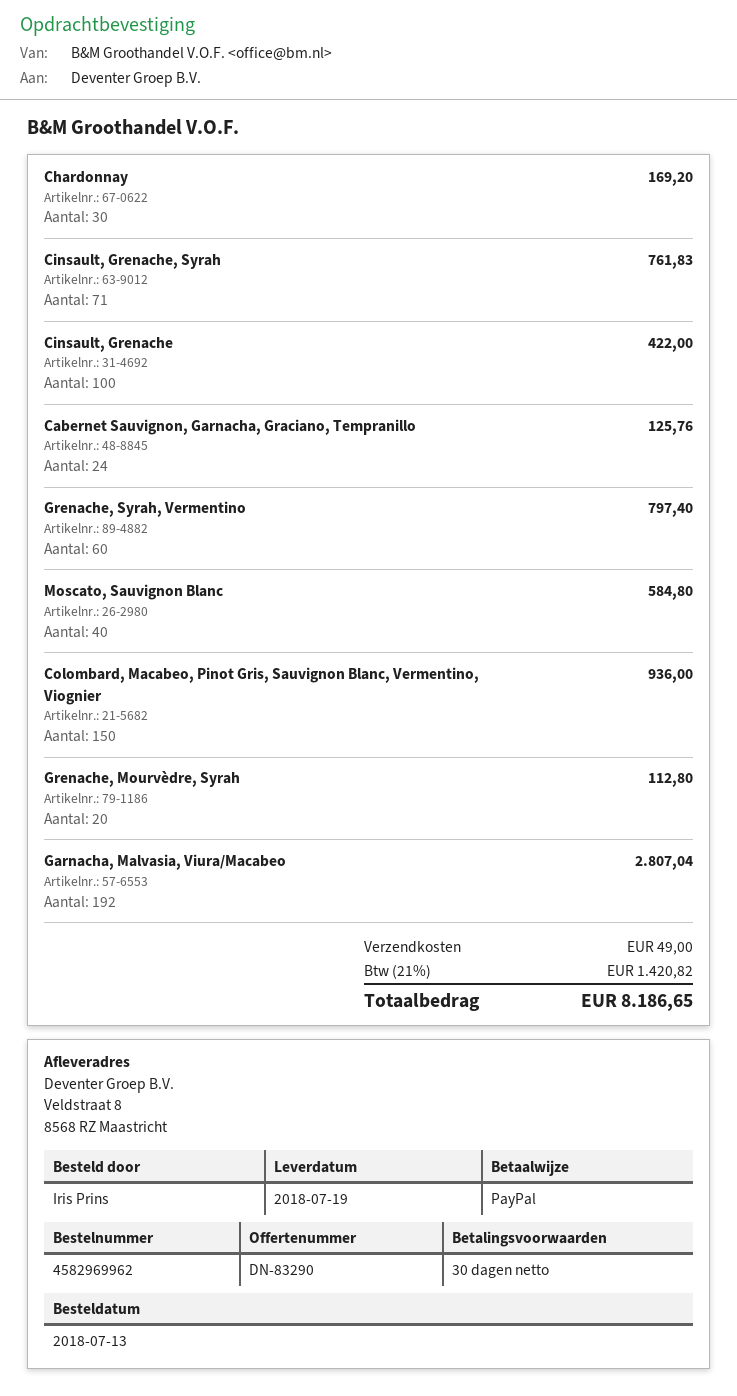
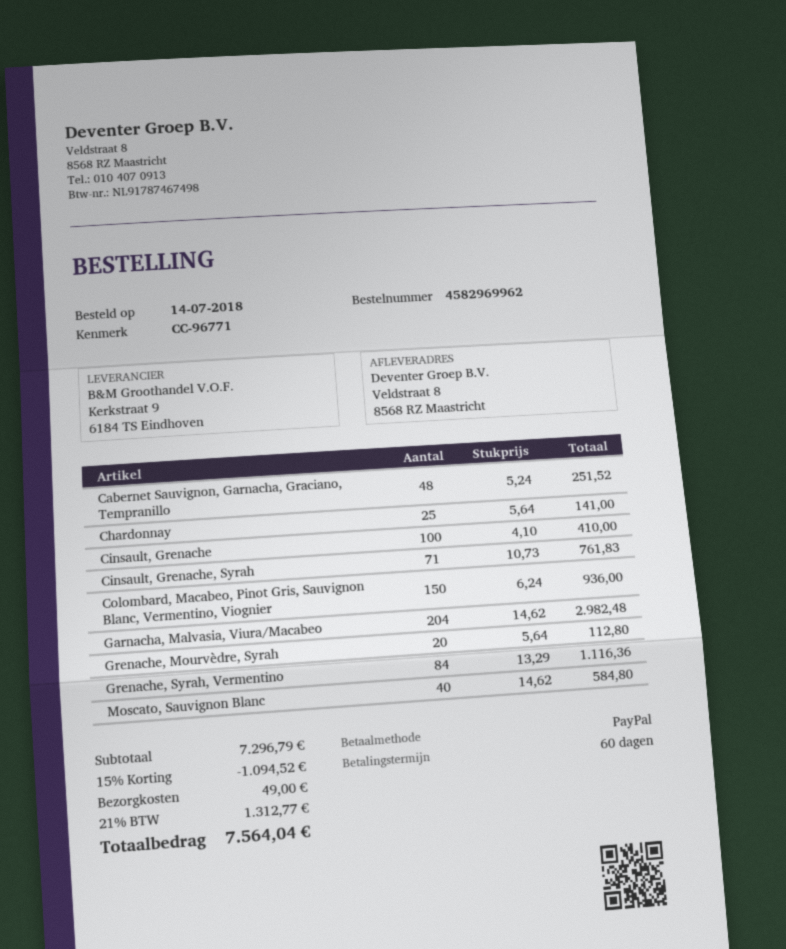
order date: 2018-07-13 -> 2018-07-14
payment terms: 30 days -> 60 days
Chardonnay: 30 for 169.20 -> 25 for 141.00
Cinsault, Grenache: 100 for 422.00 -> 100 for 410.00
Cabernet Sauvignon, Garnacha, Graciano, Tempranillo: 24 for 125.76 -> 48 for 251.52
Grenache, Syrah, Vermentino: 60 for 797.40 -> 84 for 1116.36
Garnacha, Malvasia, Viura/Macabeo: 192 for 2807.04 -> 204 for 2982.48
discount: none -> 15% = 1094.52
tax: 21% = 1420.82 -> 21% = 1312.77
total: 8186.65 -> 7564.04

